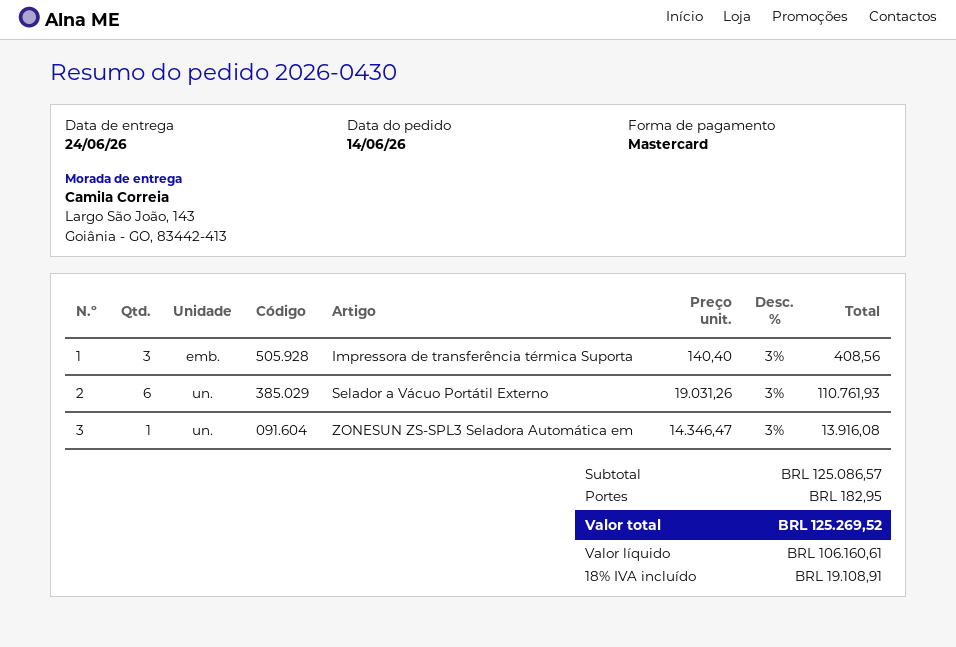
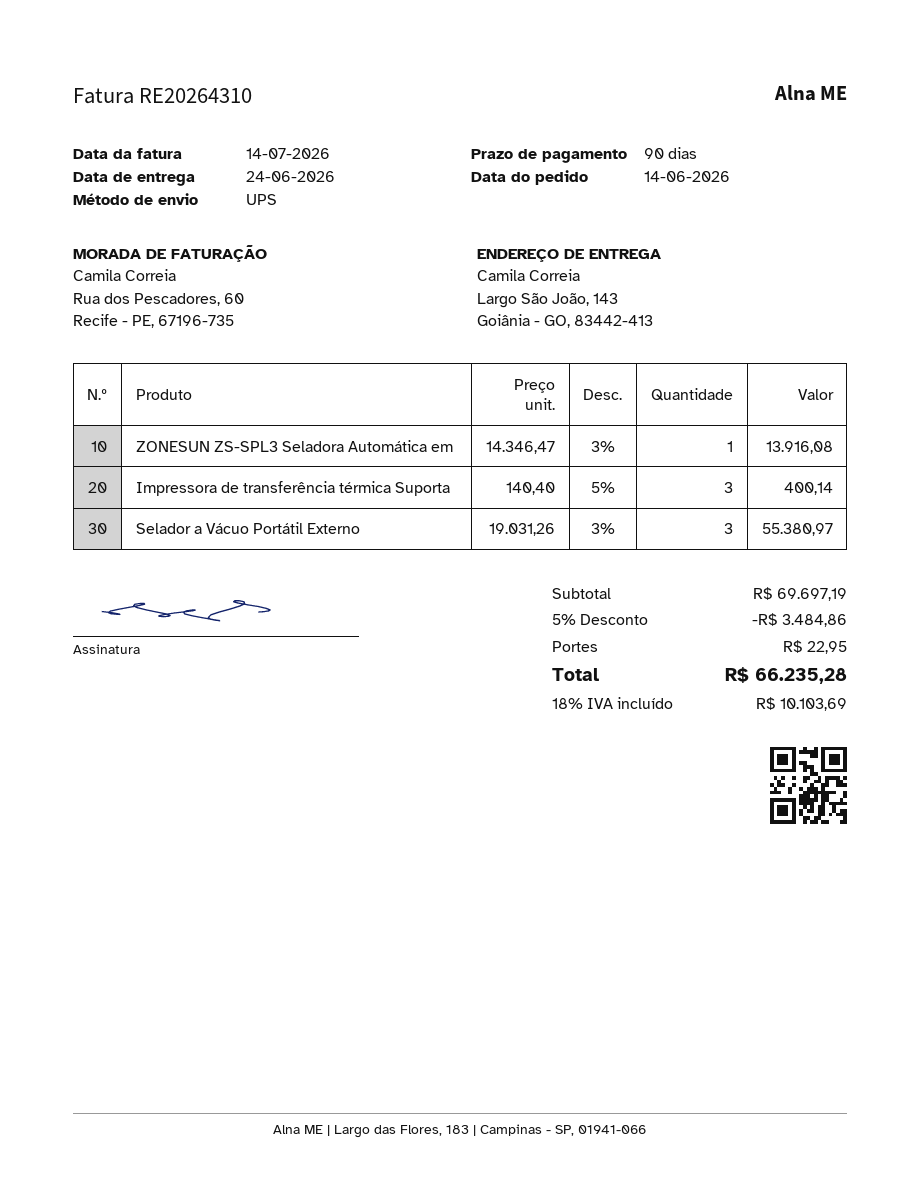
Impressora de transferência térmica Suporta: 3 x 140.40 - 3% = 408.56 -> 3 x 140.40 - 5% = 400.14
Selador a Vácuo Portátil Externo: 6 x 19031.26 - 3% = 110761.93 -> 3 x 19031.26 - 3% = 55380.97
subtotal: 125086.57 -> 69697.19
discount: none -> 5% = 3484.86
shipping: 182.95 -> 22.95
tax: 18% = 19108.91 -> 18% = 10103.69
total: 125269.52 -> 66235.28

